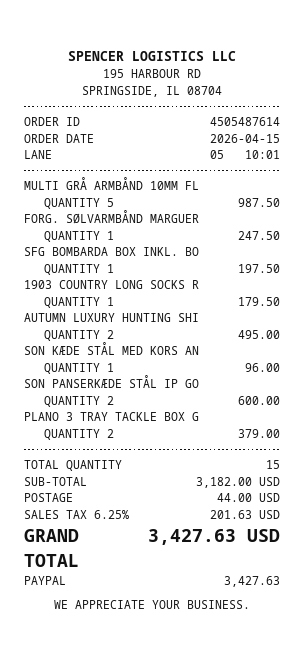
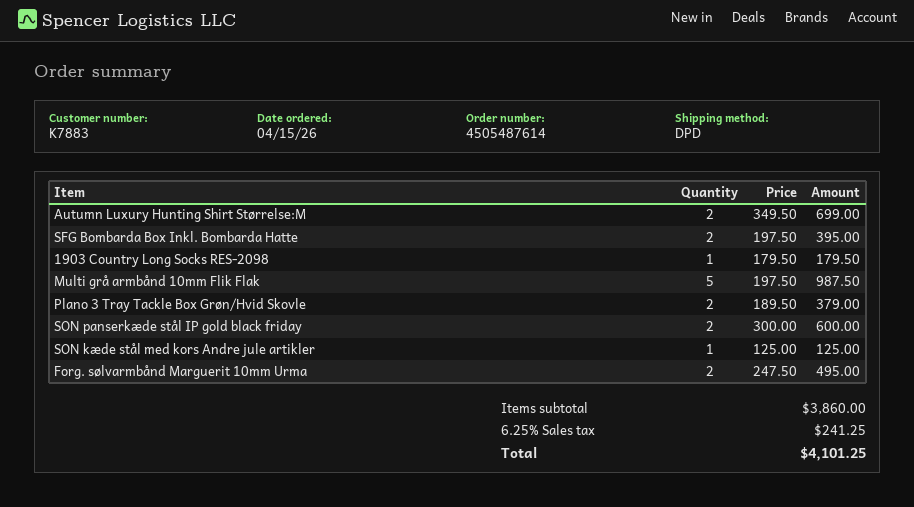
FORG. SØLVARMBÅND MARGUER: 1 for 247.50 -> 2 for 495.00
SFG BOMBARDA BOX INKL. BO: 1 for 197.50 -> 2 for 395.00
AUTUMN LUXURY HUNTING SHI: 2 for 495.00 -> 2 for 699.00
SON KÆDE STÅL MED KORS AN: 1 for 96.00 -> 1 for 125.00
subtotal: 3182.00 -> 3860.00
shipping: 44.00 -> none
tax: 6.25% = 201.63 -> 6.25% = 241.25
total: 3427.63 -> 4101.25

